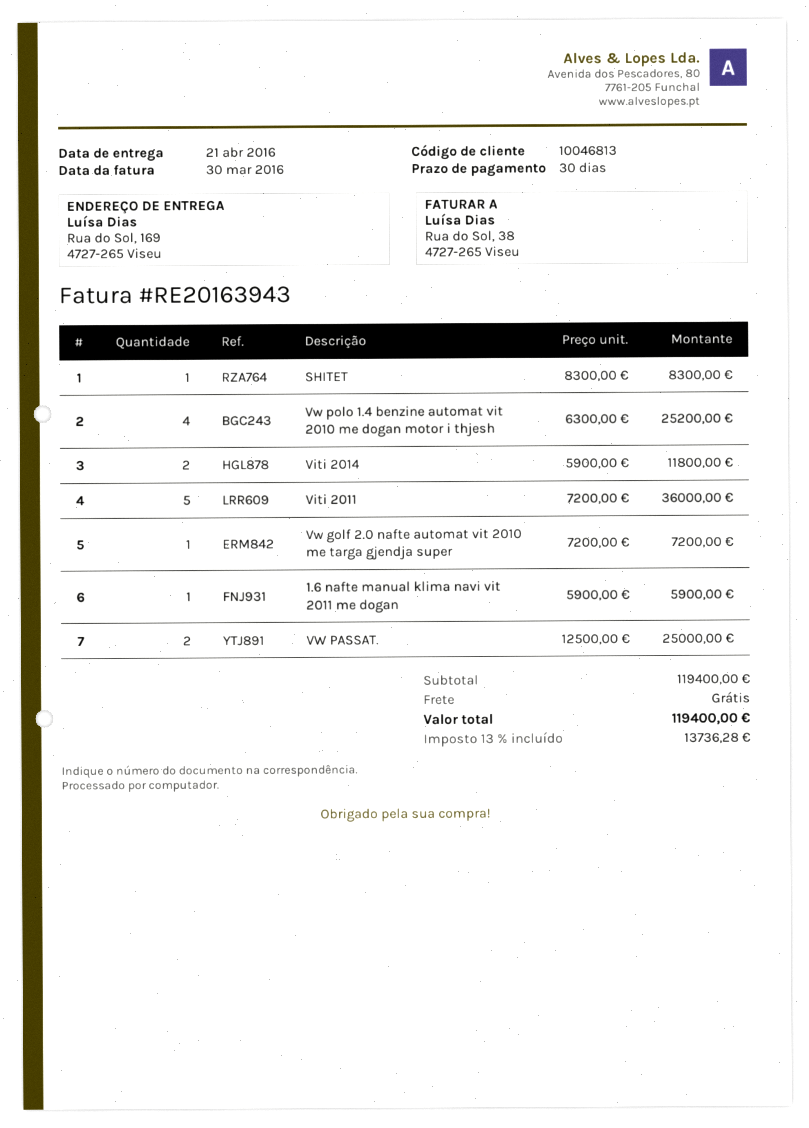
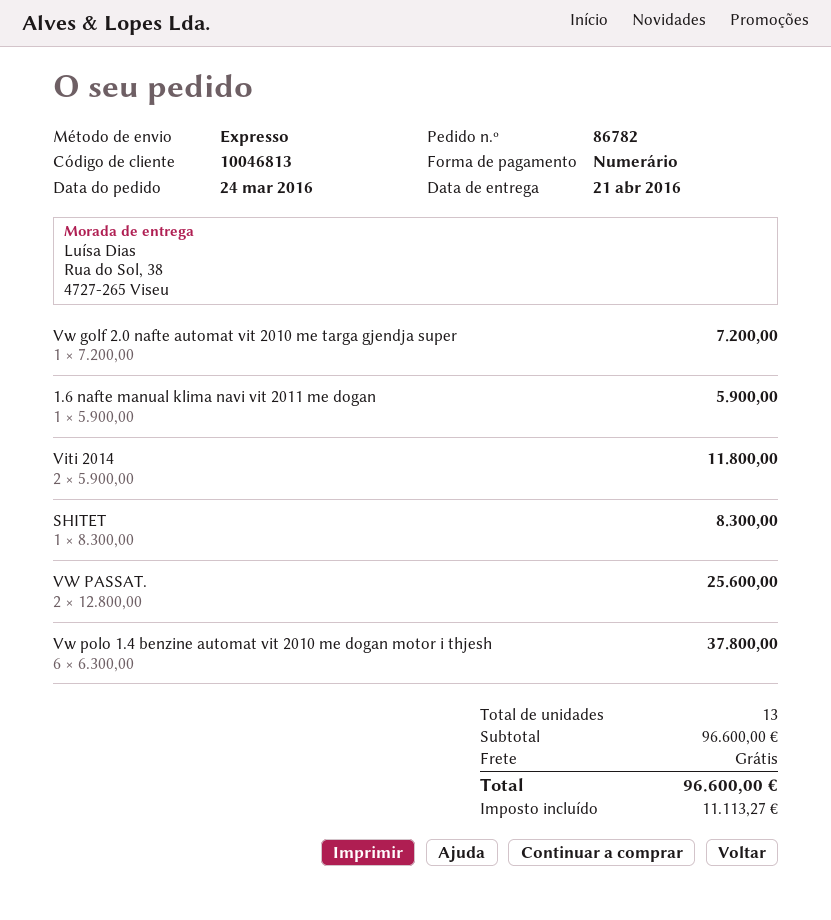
ship to: Rua do Sol, 169, 4727-265 Viseu -> Rua do Sol, 38, 4727-265 Viseu
Vw polo 1.4 benzine automat vit 2010 me dogan motor i thjesh: 4 x 6300.00 = 25200.00 -> 6 x 6300.00 = 37800.00
Viti 2011: 5 x 7200.00 = 36000.00 -> none
VW PASSAT.: 2 x 12500.00 = 25000.00 -> 2 x 12800.00 = 25600.00
subtotal: 119400.00 -> 96600.00
tax: 13736.28 -> 11113.27
total: 119400.00 -> 96600.00

